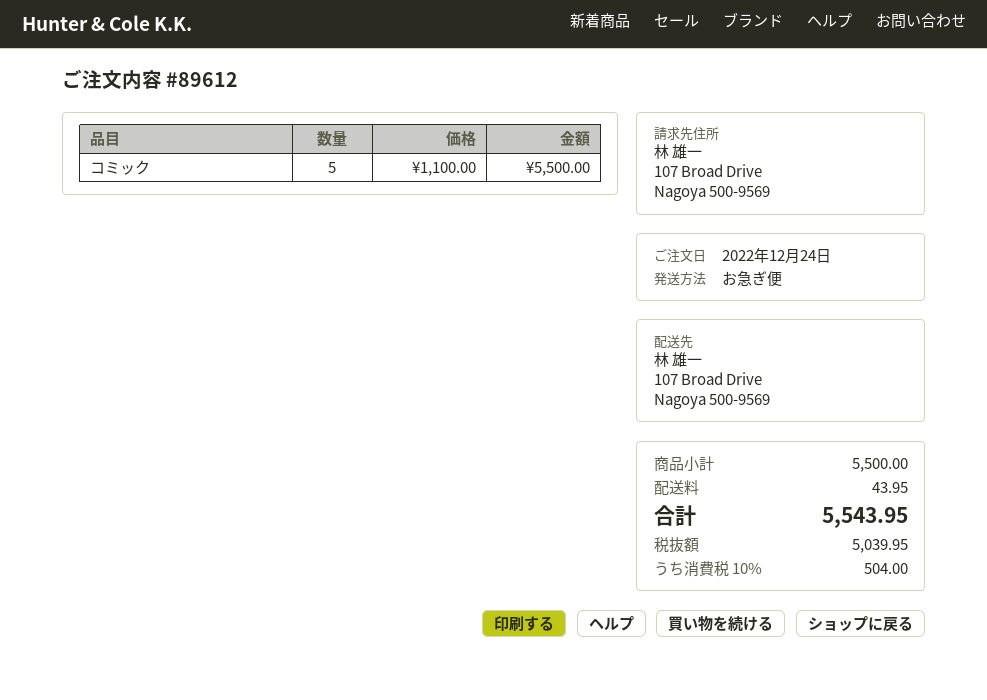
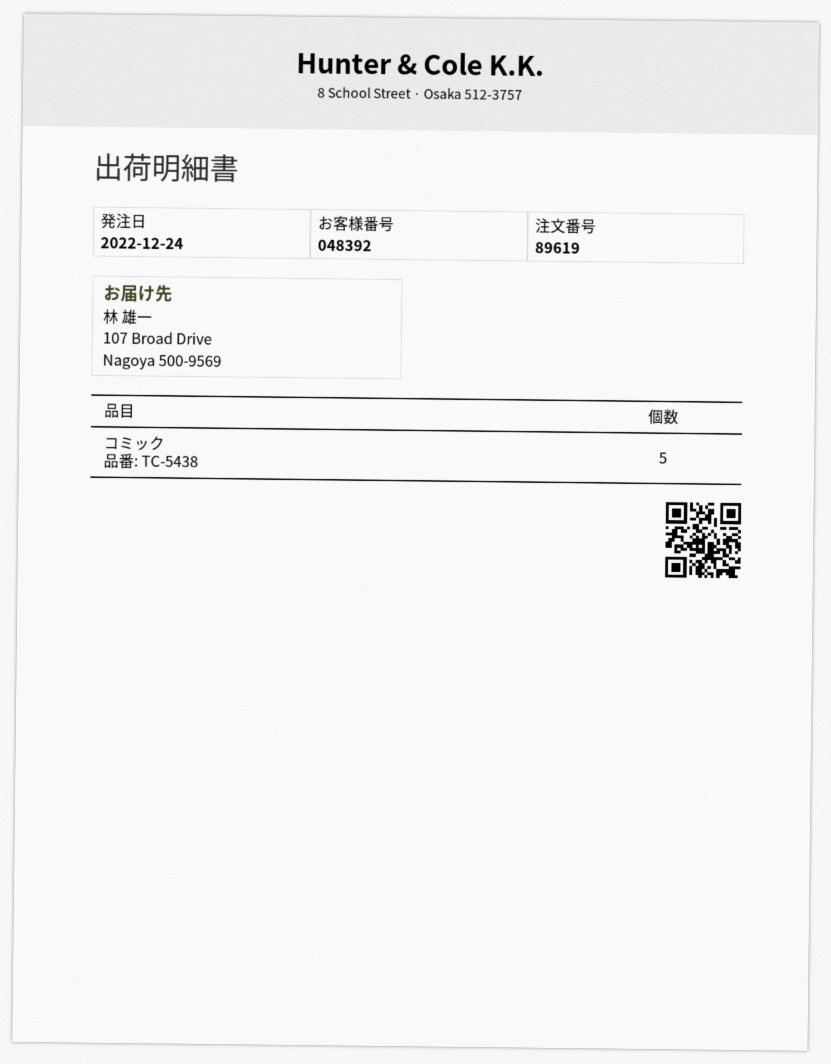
order number: 89612 -> 89619

